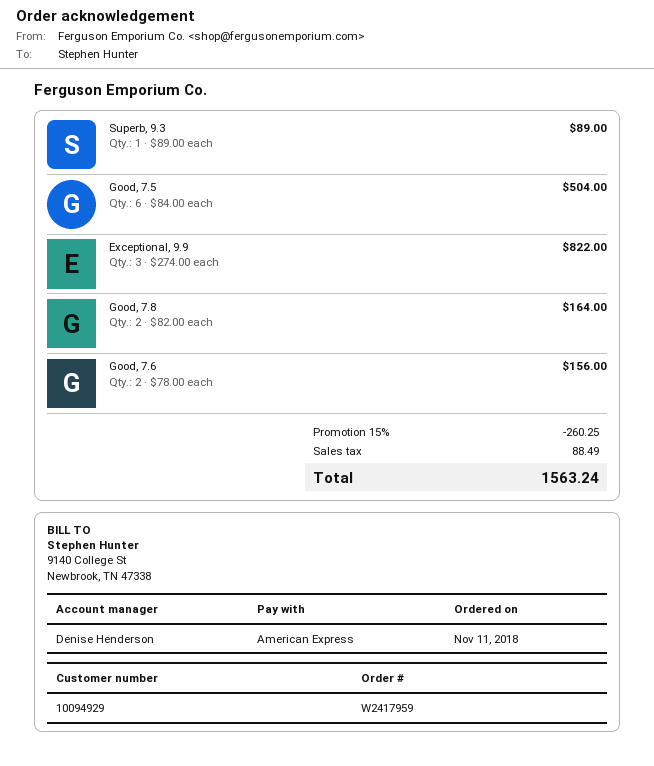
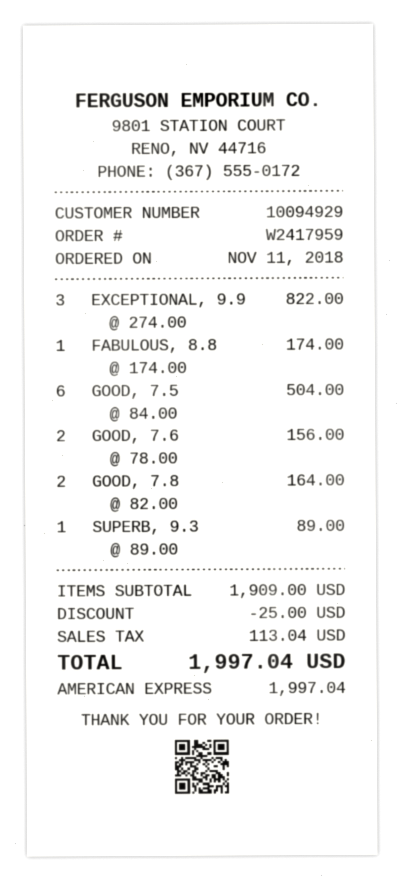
FABULOUS, 8.8: none -> 1 x 174.00 = 174.00
discount: 260.25 -> 25.00
tax: 88.49 -> 113.04
total: 1563.24 -> 1997.04

